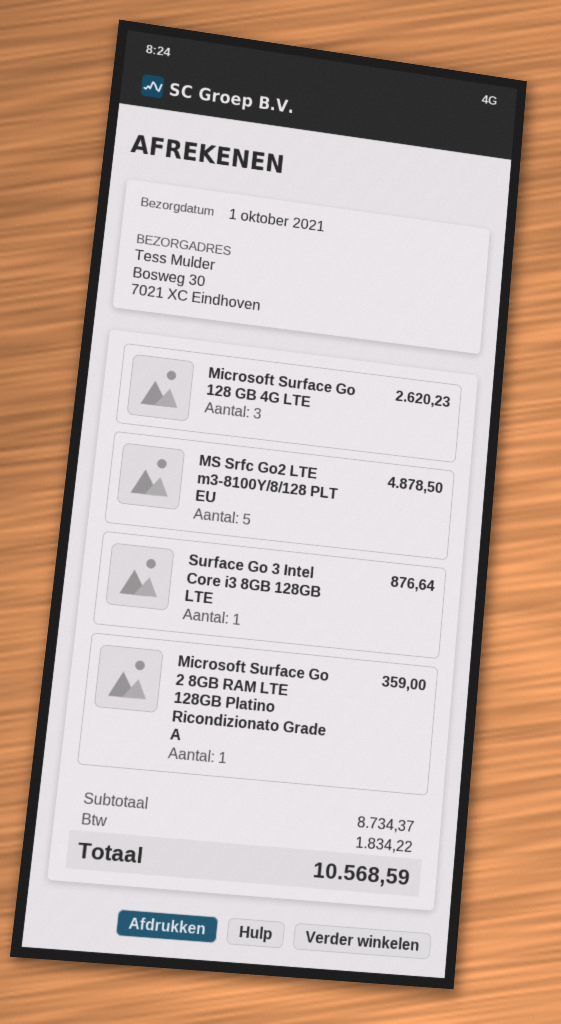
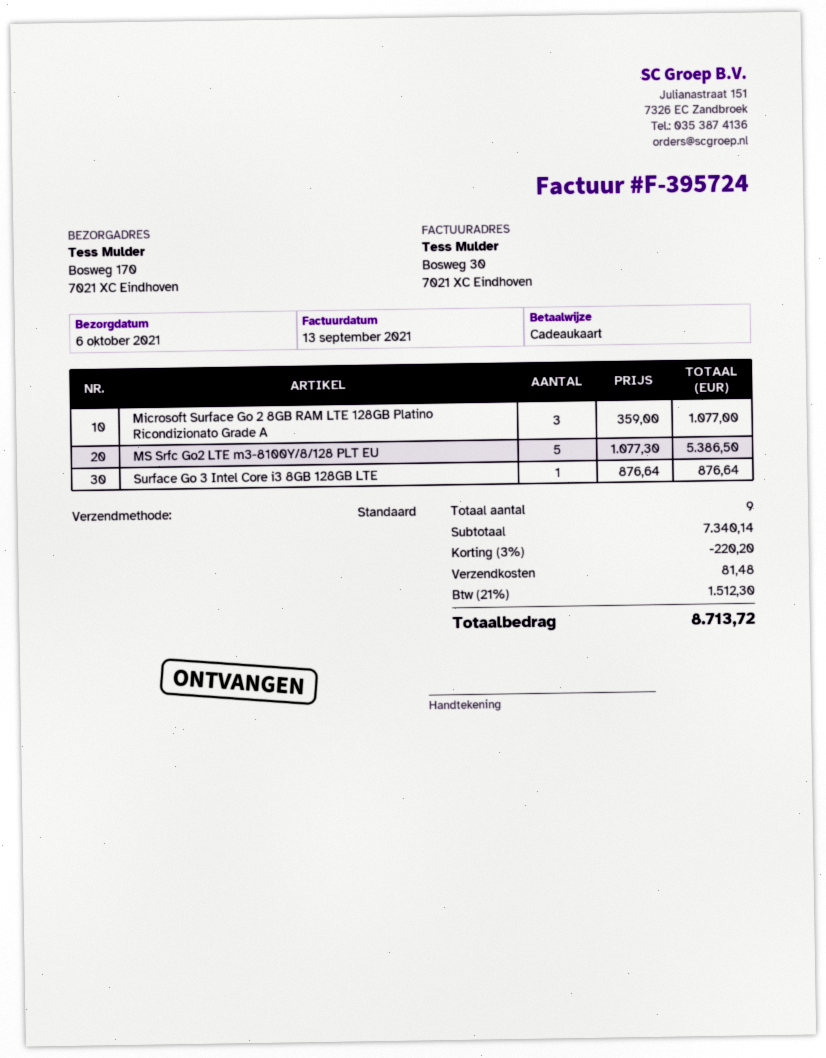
delivery date: 2021-10-01 -> 2021-10-06
ship to: Bosweg 30, 7021 XC Eindhoven -> Bosweg 170, 7021 XC Eindhoven
Microsoft Surface Go 128 GB 4G LTE: 3 for 2620.23 -> none
MS Srfc Go2 LTE m3-8100Y/8/128 PLT EU: 5 for 4878.50 -> 5 for 5386.50
Microsoft Surface Go 2 8GB RAM LTE 128GB Platino Ricondizionato Grade A: 1 for 359.00 -> 3 for 1077.00
subtotal: 8734.37 -> 7340.14
discount: none -> 3% = 220.20
shipping: none -> 81.48
tax: 1834.22 -> 1512.30
total: 10568.59 -> 8713.72

